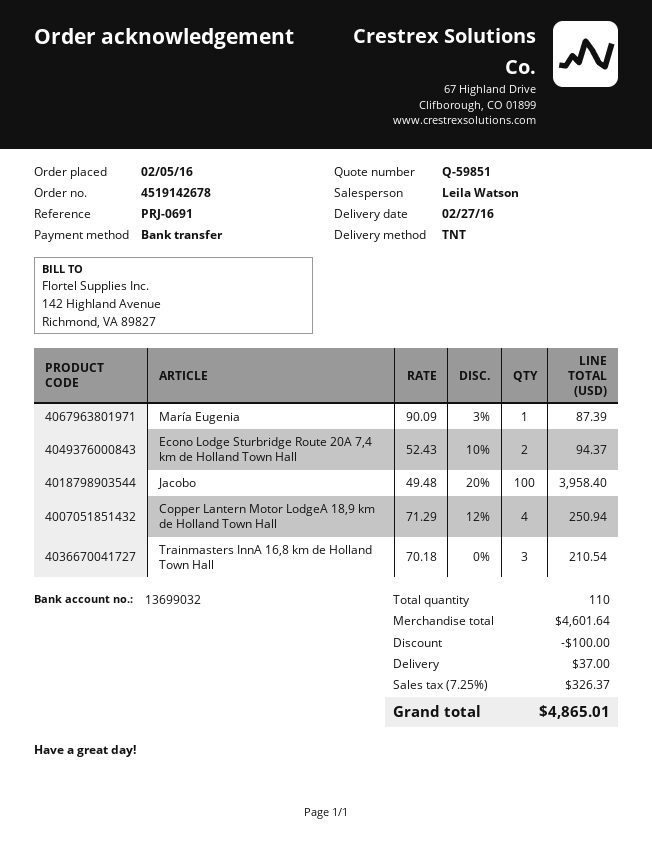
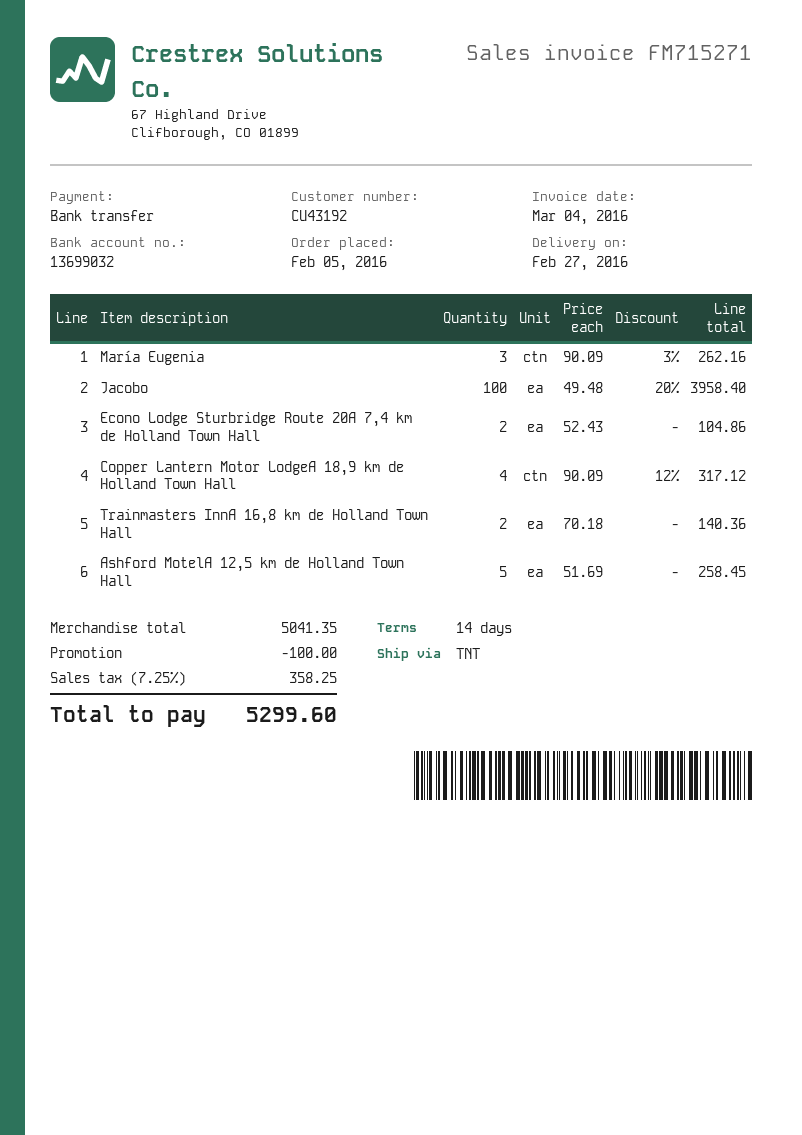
María Eugenia: 1 x 90.09 - 3% = 87.39 -> 3 x 90.09 - 3% = 262.16
Econo Lodge Sturbridge Route 20A 7,4 km de Holland Town Hall: 2 x 52.43 - 10% = 94.37 -> 2 x 52.43 = 104.86
Copper Lantern Motor LodgeA 18,9 km de Holland Town Hall: 4 x 71.29 - 12% = 250.94 -> 4 x 90.09 - 12% = 317.12
Trainmasters InnA 16,8 km de Holland Town Hall: 3 x 70.18 = 210.54 -> 2 x 70.18 = 140.36
Ashford MotelA 12,5 km de Holland Town Hall: none -> 5 x 51.69 = 258.45
subtotal: 4601.64 -> 5041.35
shipping: 37.00 -> none
tax: 7.25% = 326.37 -> 7.25% = 358.25
total: 4865.01 -> 5299.60

